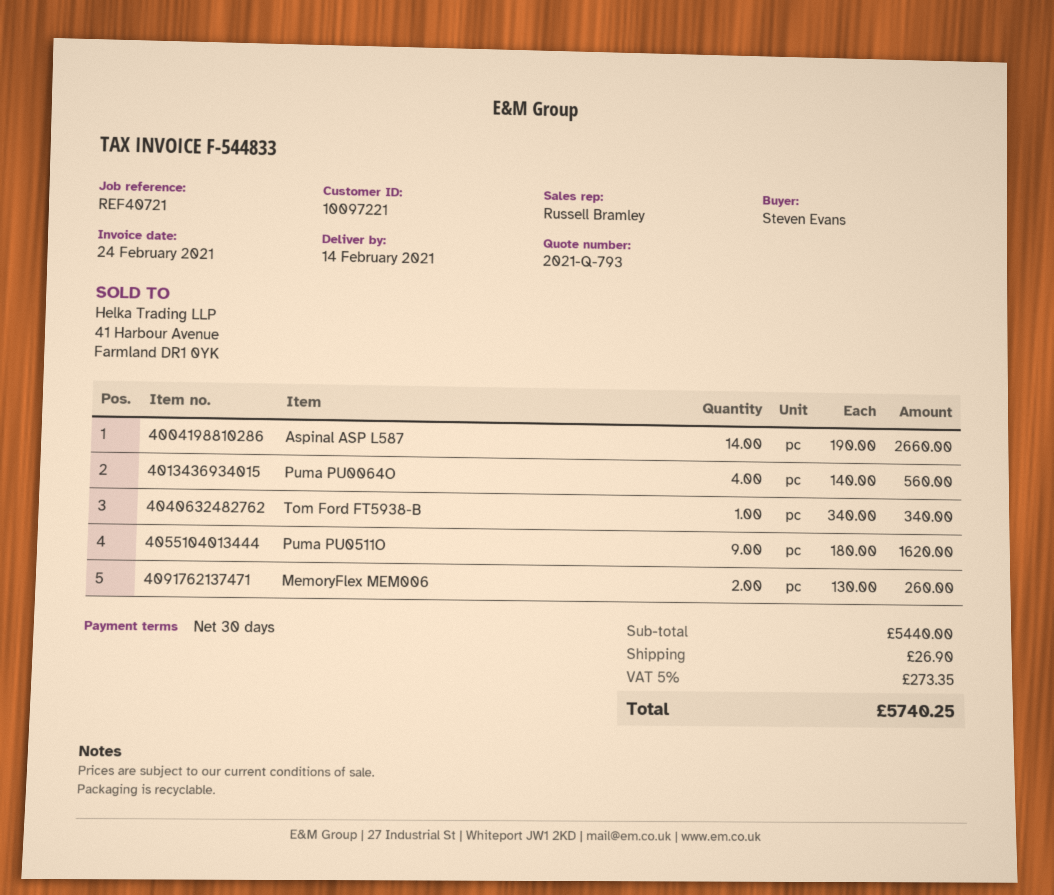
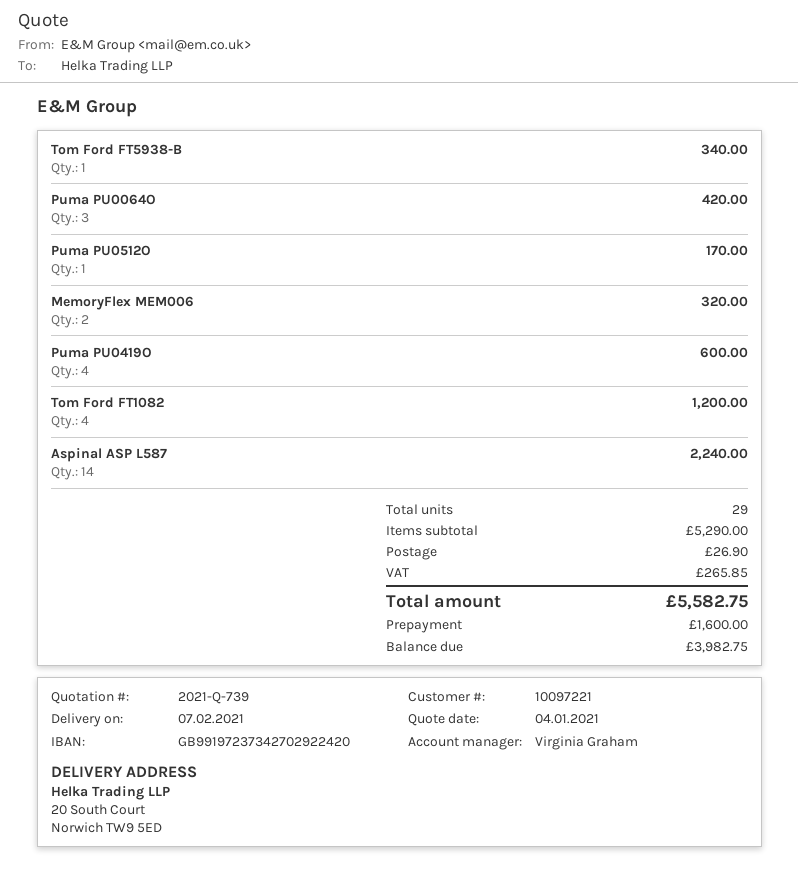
quote number: 2021-Q-793 -> 2021-Q-739
delivery date: 2021-02-14 -> 2021-02-07
sales rep: Russell Bramley -> Virginia Graham
Aspinal ASP L587: 14 for 2660.00 -> 14 for 2240.00
Puma PU0064O: 4 for 560.00 -> 3 for 420.00
Puma PU0511O: 9 for 1620.00 -> none
MemoryFlex MEM006: 2 for 260.00 -> 2 for 320.00
Puma PU0512O: none -> 1 for 170.00
Puma PU0419O: none -> 4 for 600.00
Tom Ford FT1082: none -> 4 for 1200.00
subtotal: 5440.00 -> 5290.00
tax: 273.35 -> 265.85
total: 5740.25 -> 5582.75

